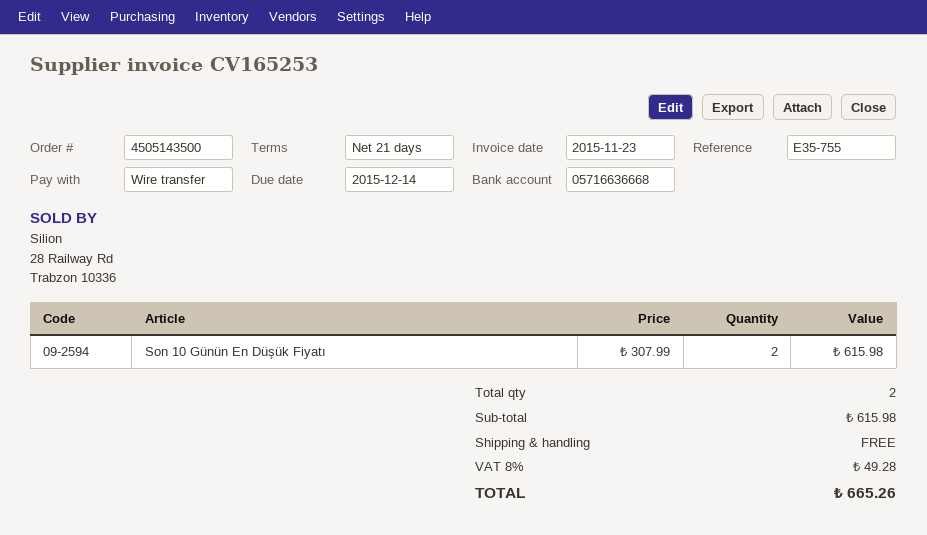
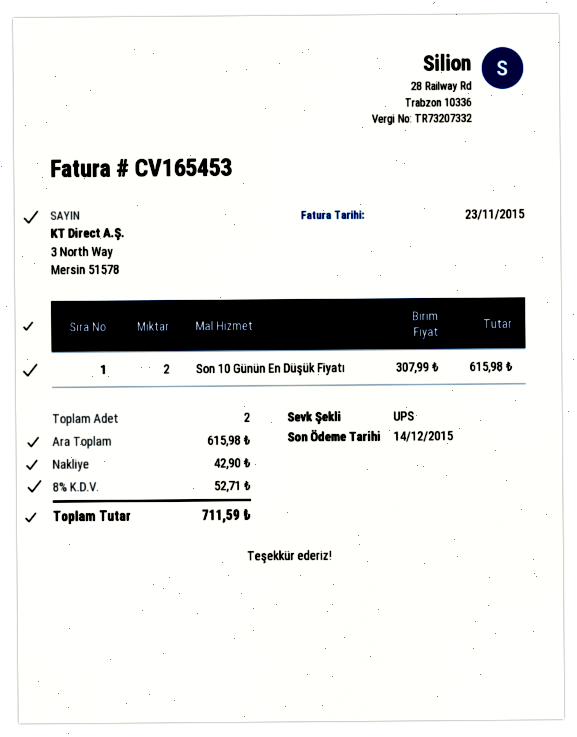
invoice number: CV165253 -> CV165453
shipping: 0.00 -> 42.90
tax: 8% = 49.28 -> 8% = 52.71
total: 665.26 -> 711.59

